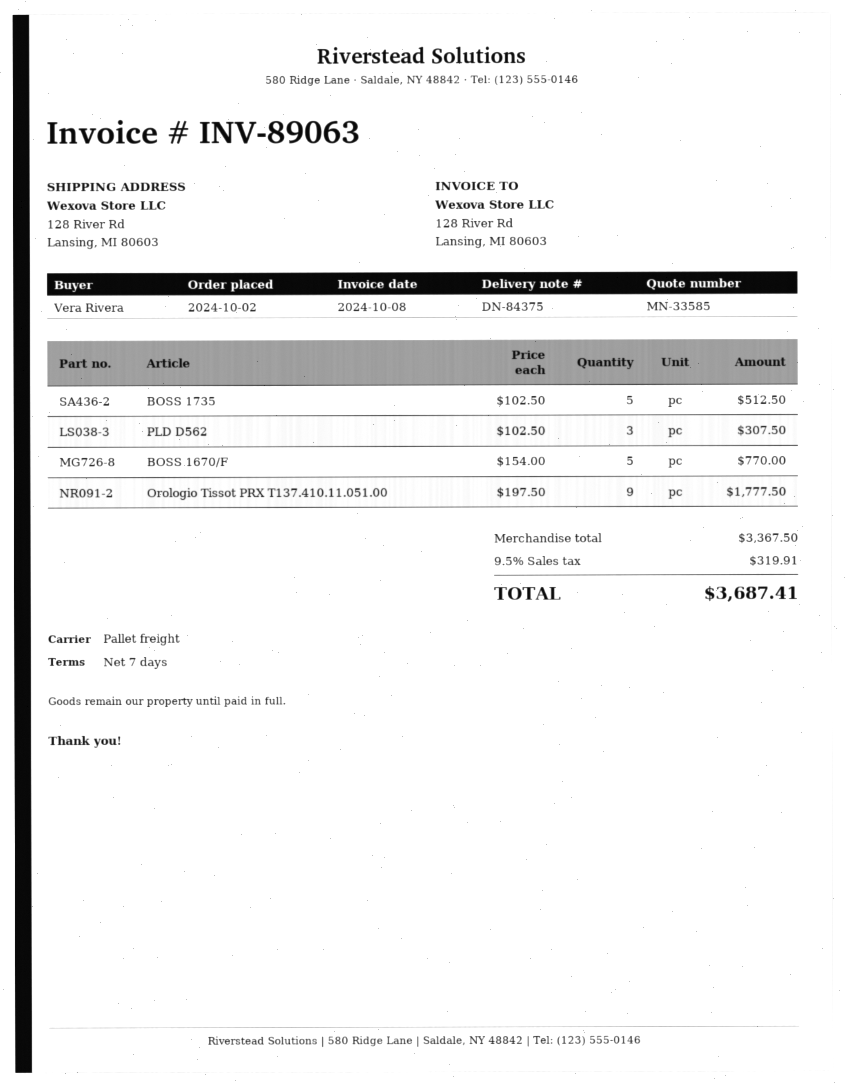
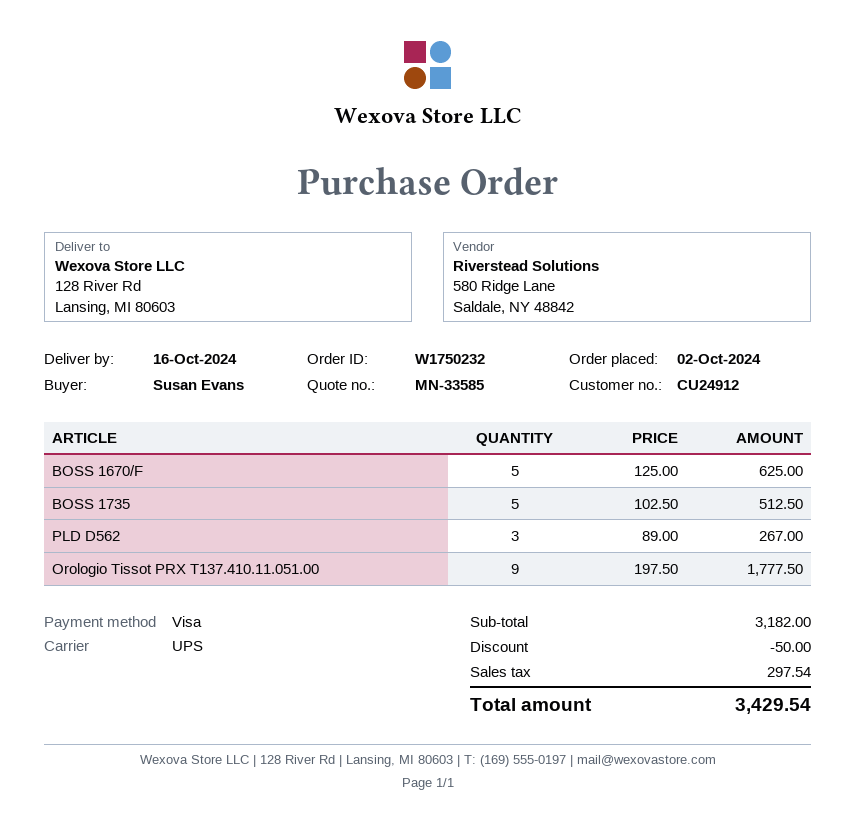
ordered by: Vera Rivera -> Susan Evans
shipping method: pallet freight -> UPS
PLD D562: 3 x 102.50 = 307.50 -> 3 x 89.00 = 267.00
BOSS 1670/F: 5 x 154.00 = 770.00 -> 5 x 125.00 = 625.00
subtotal: 3367.50 -> 3182.00
discount: none -> 50.00
tax: 319.91 -> 297.54
total: 3687.41 -> 3429.54

